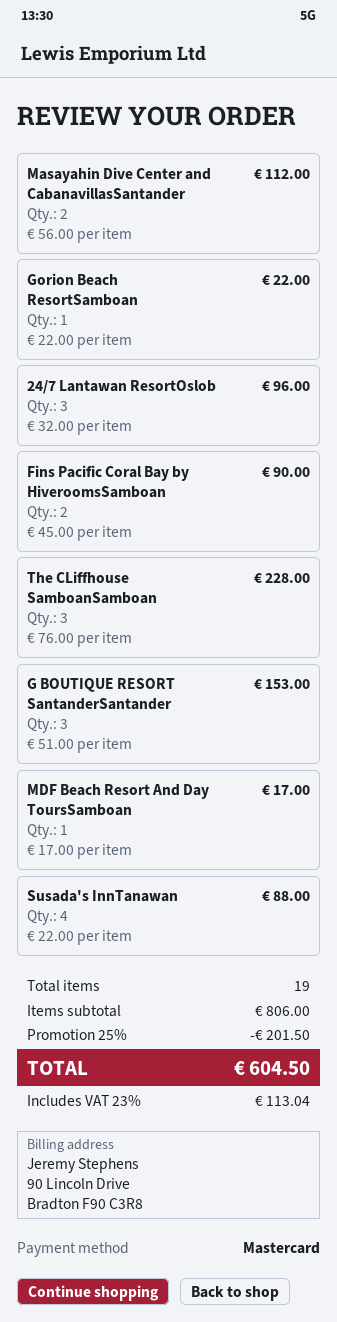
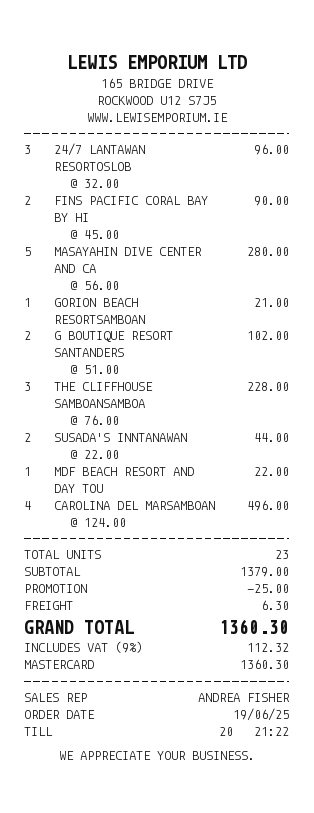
Masayahin Dive Center and CabanavillasSantander: 2 x 56.00 = 112.00 -> 5 x 56.00 = 280.00
Gorion Beach ResortSamboan: 1 x 22.00 = 22.00 -> 1 x 21.00 = 21.00
G BOUTIQUE RESORT SantanderSantander: 3 x 51.00 = 153.00 -> 2 x 51.00 = 102.00
MDF Beach Resort And Day ToursSamboan: 1 x 17.00 = 17.00 -> 1 x 22.00 = 22.00
Susada's InnTanawan: 4 x 22.00 = 88.00 -> 2 x 22.00 = 44.00
CAROLINA DEL MARSAMBOAN: none -> 4 x 124.00 = 496.00
total quantity: 19 -> 23
subtotal: 806.00 -> 1379.00
discount: 201.50 -> 25.00
shipping: none -> 6.30
tax: 23% = 113.04 -> 9% = 112.32
total: 604.50 -> 1360.30

